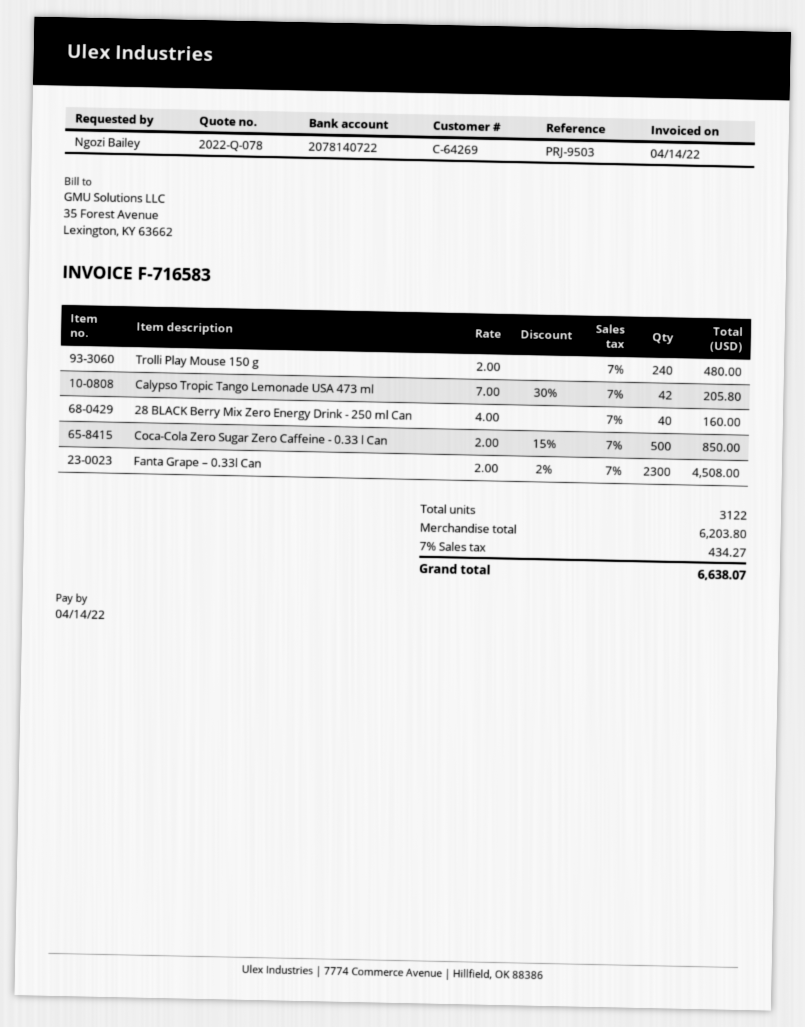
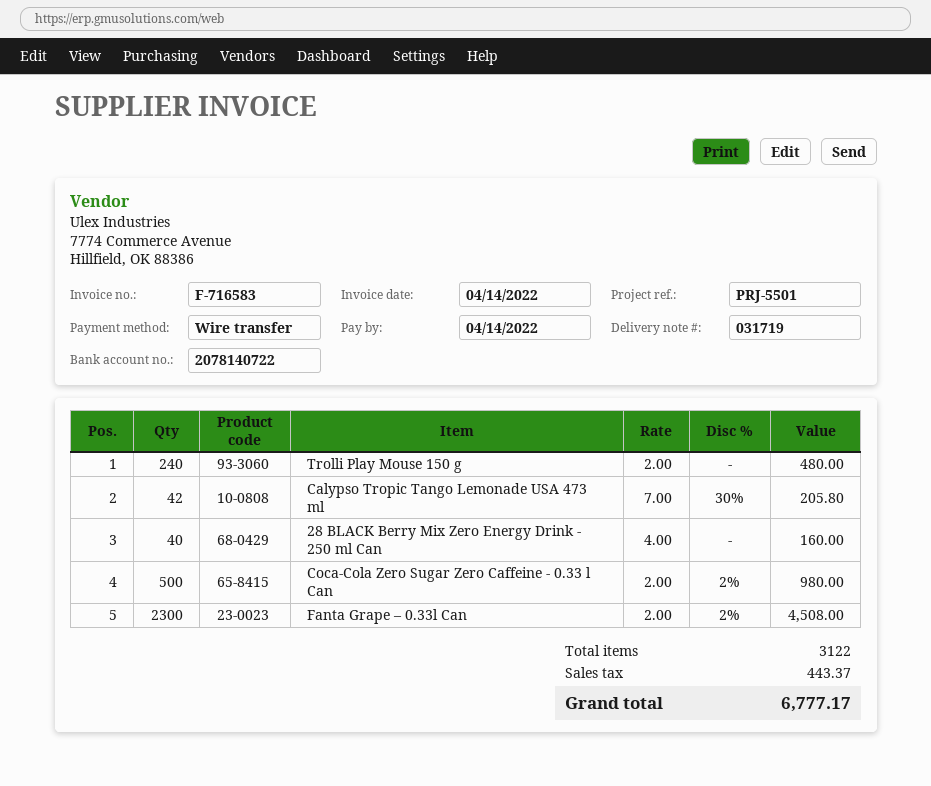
reference: PRJ-9503 -> PRJ-5501
Coca-Cola Zero Sugar Zero Caffeine - 0.33 l Can: 500 x 2.00 - 15% = 850.00 -> 500 x 2.00 - 2% = 980.00
tax: 434.27 -> 443.37
total: 6638.07 -> 6777.17

